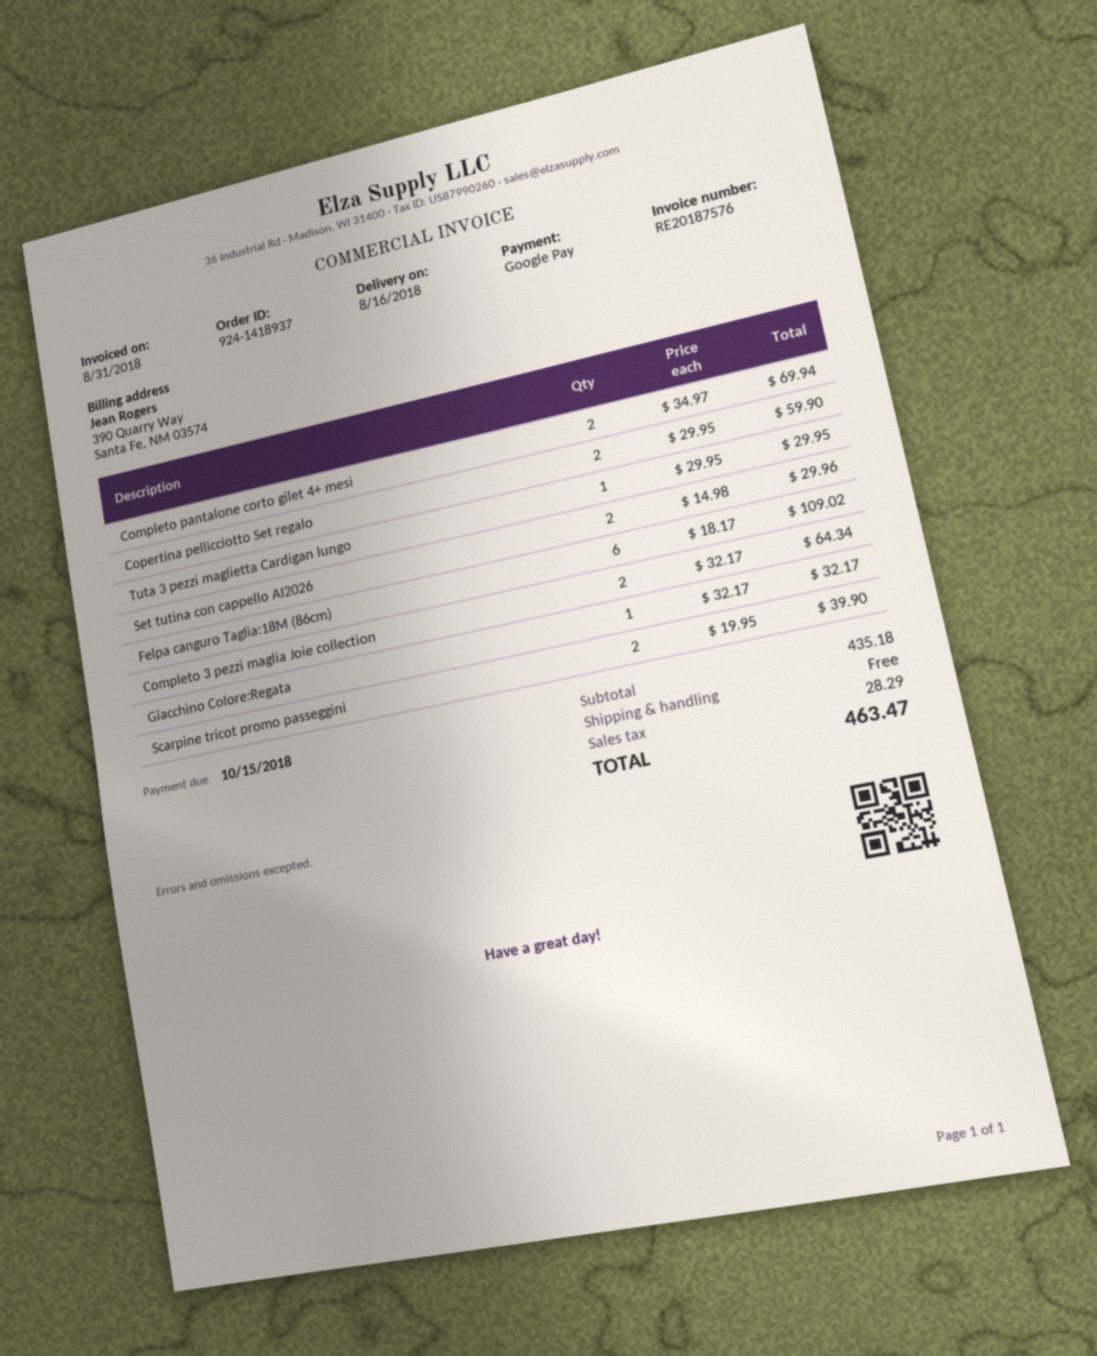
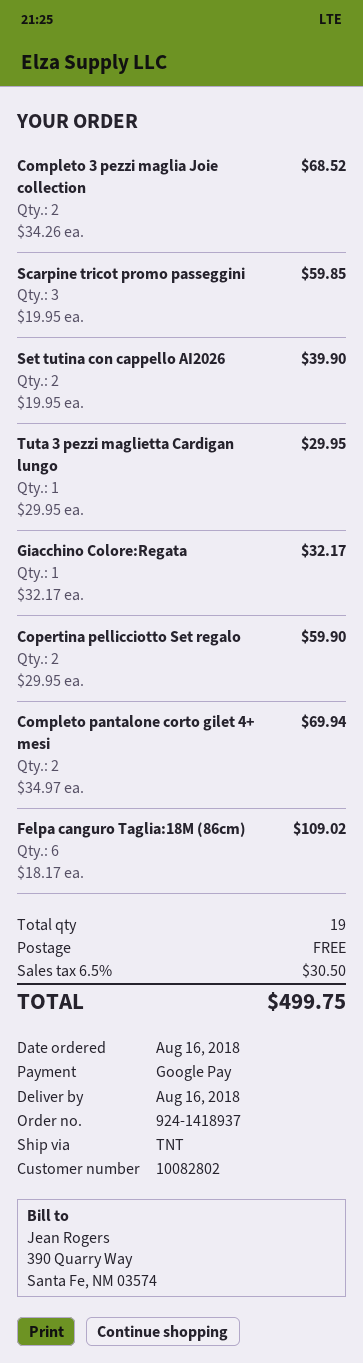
Set tutina con cappello AI2026: 2 x 14.98 = 29.96 -> 2 x 19.95 = 39.90
Completo 3 pezzi maglia Joie collection: 2 x 32.17 = 64.34 -> 2 x 34.26 = 68.52
Scarpine tricot promo passeggini: 2 x 19.95 = 39.90 -> 3 x 19.95 = 59.85
tax: 28.29 -> 30.50
total: 463.47 -> 499.75

